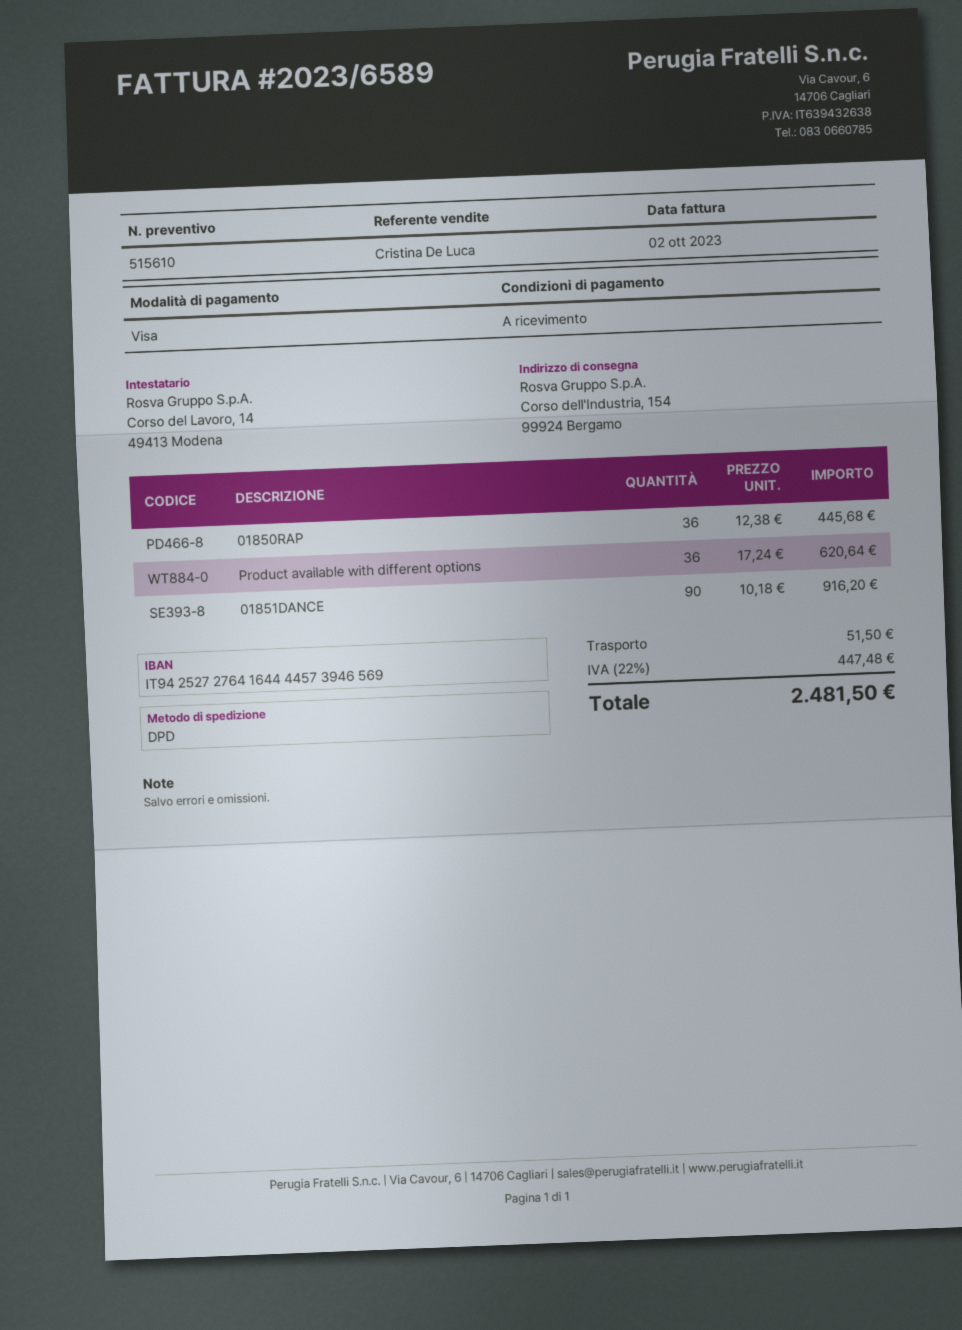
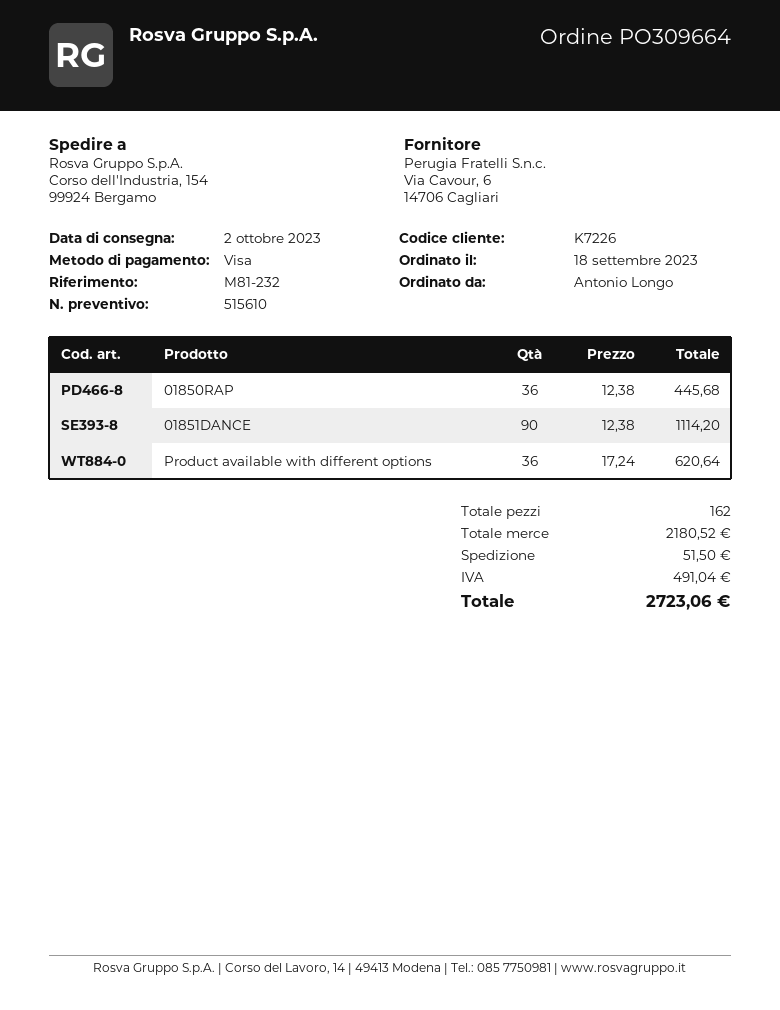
01851DANCE: 90 x 10.18 = 916.20 -> 90 x 12.38 = 1114.20
tax: 447.48 -> 491.04
total: 2481.50 -> 2723.06

